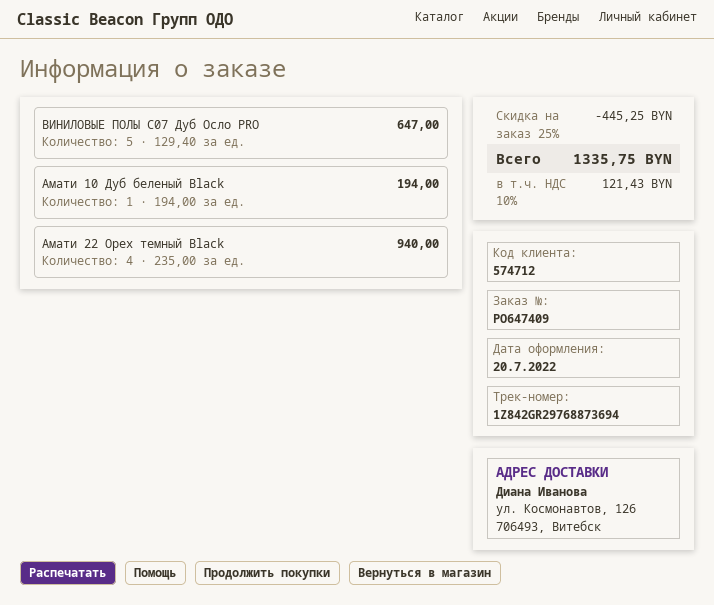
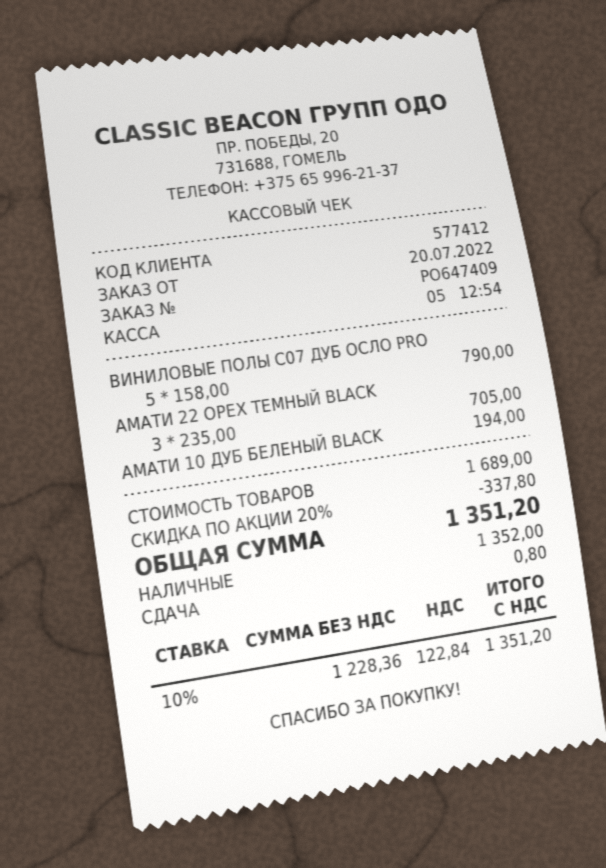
customer number: 574712 -> 577412
ВИНИЛОВЫЕ ПОЛЫ C07 Дуб Осло PRO: 5 x 129.40 = 647.00 -> 5 x 158.00 = 790.00
Амати 22 Орех темный Black: 4 x 235.00 = 940.00 -> 3 x 235.00 = 705.00
discount: 25% = 445.25 -> 20% = 337.80
tax: 10% = 121.43 -> 10% = 122.84
total: 1335.75 -> 1351.20

